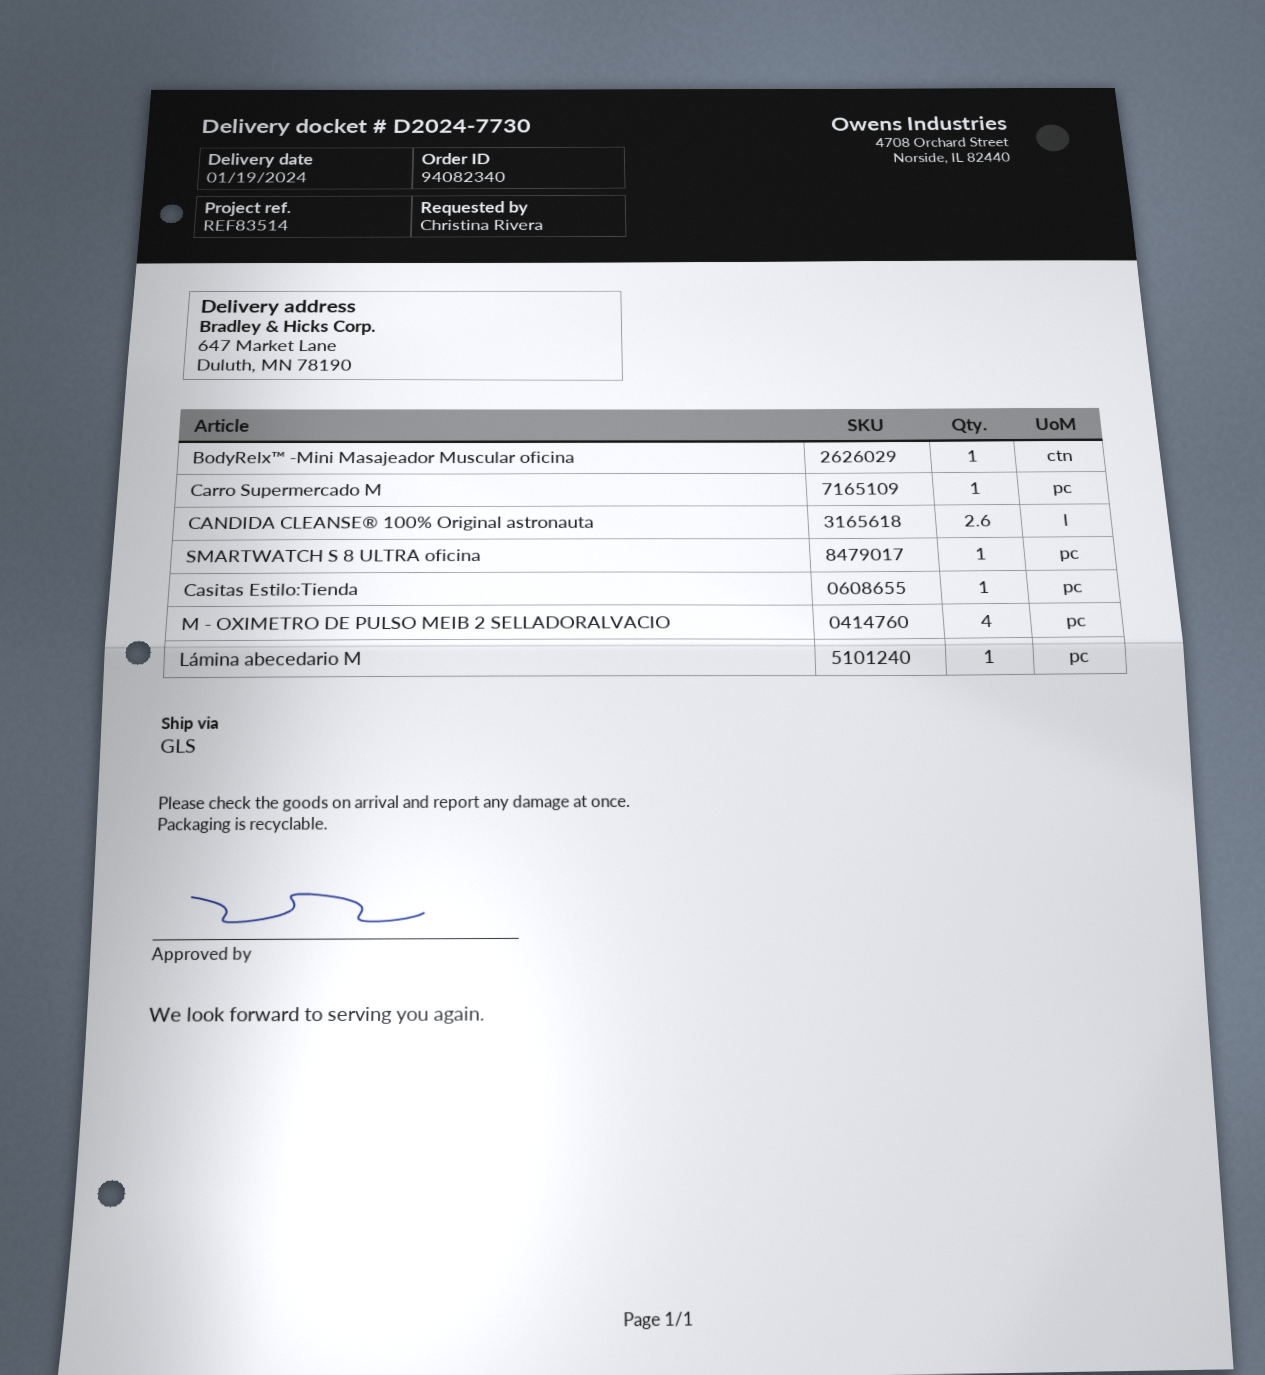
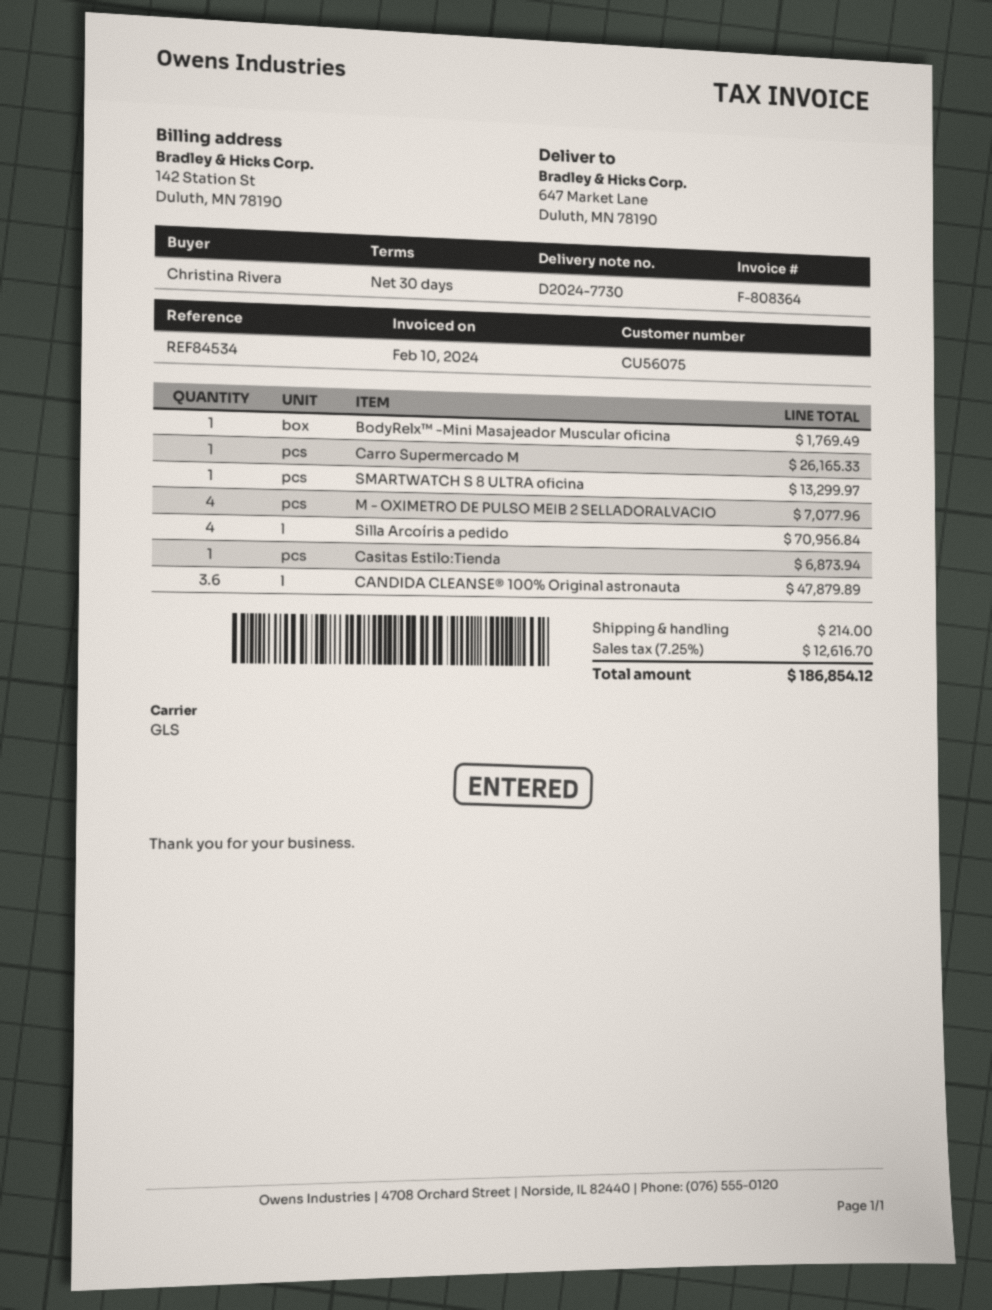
reference: REF83514 -> REF84534
CANDIDA CLEANSE® 100% Original astronauta: 2.6 -> 3.6
Lámina abecedario M: 1 -> none
Silla Arcoíris a pedido: none -> 4

